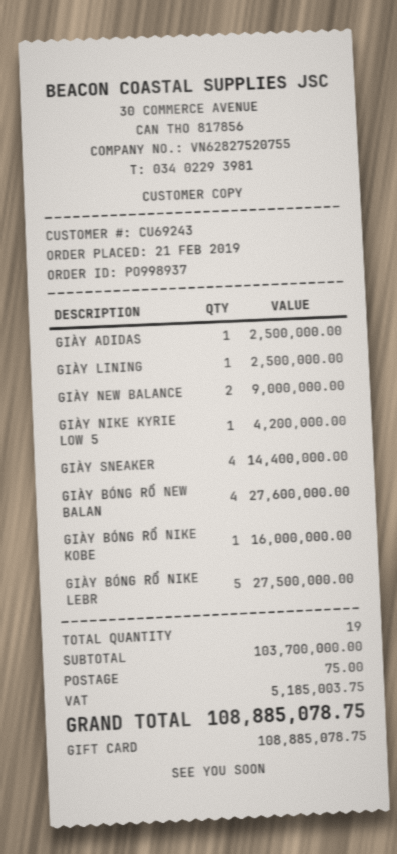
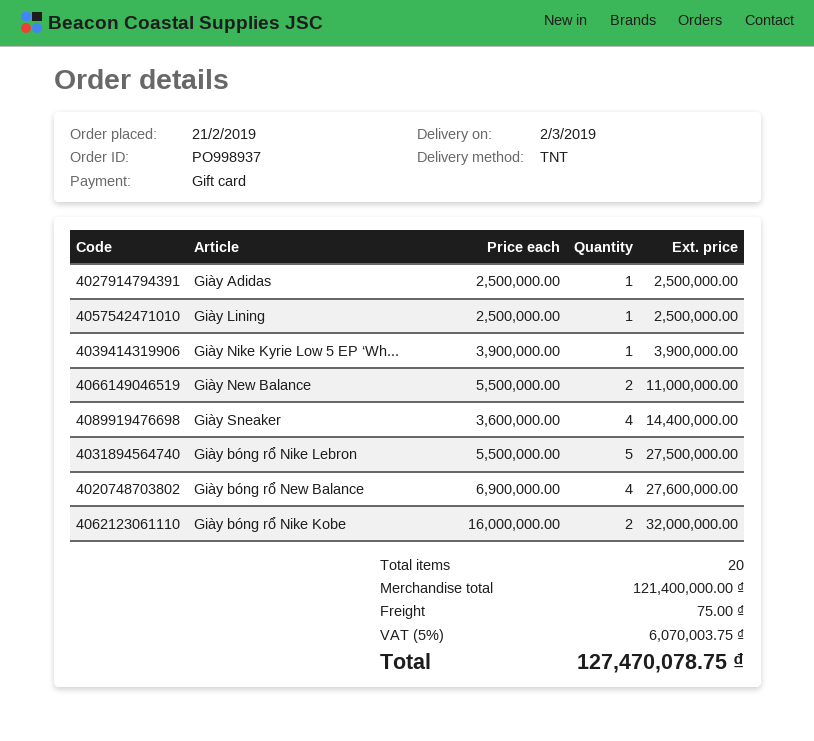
GIÀY NEW BALANCE: 2 for 9000000.00 -> 2 for 11000000.00
GIÀY NIKE KYRIE LOW 5: 1 for 4200000.00 -> 1 for 3900000.00
GIÀY BÓNG RỔ NIKE KOBE: 1 for 16000000.00 -> 2 for 32000000.00
total quantity: 19 -> 20
subtotal: 103700000.00 -> 121400000.00
tax: 5185003.75 -> 6070003.75
total: 108885078.75 -> 127470078.75

